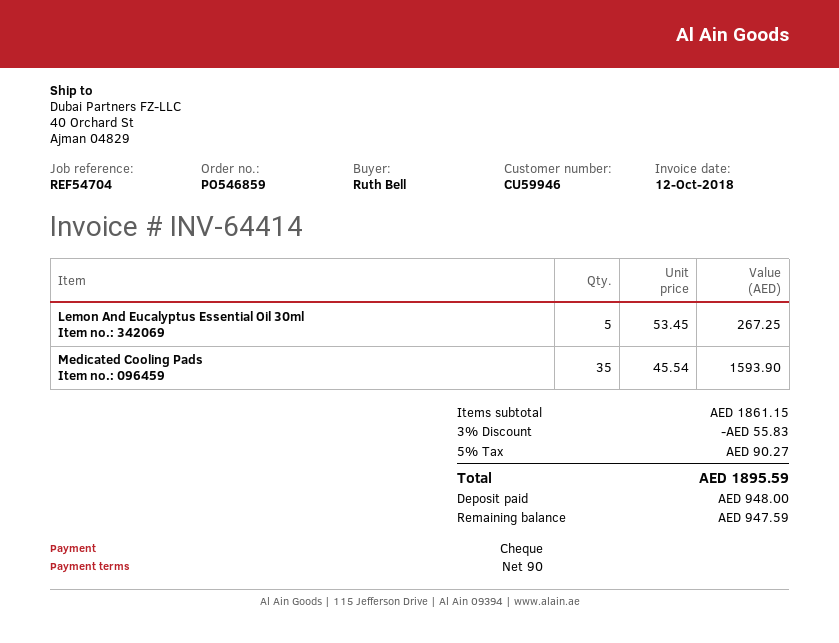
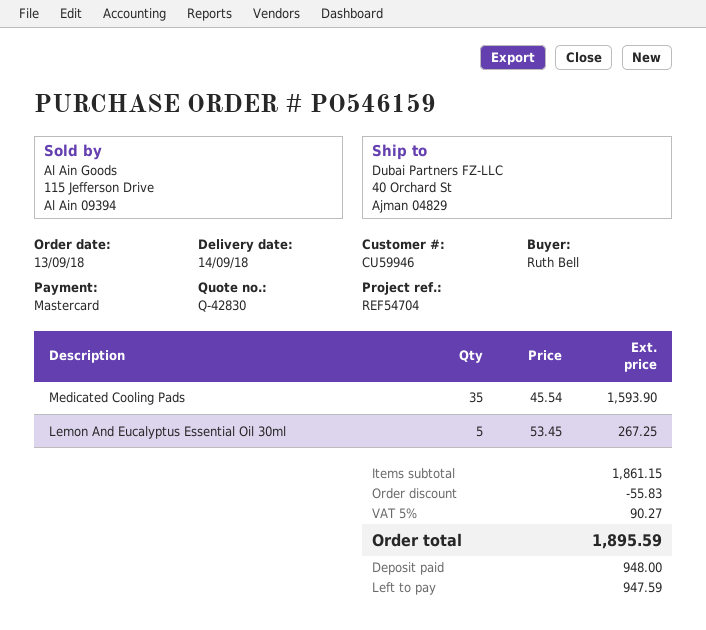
order number: PO546859 -> PO546159
payment method: cheque -> Mastercard

